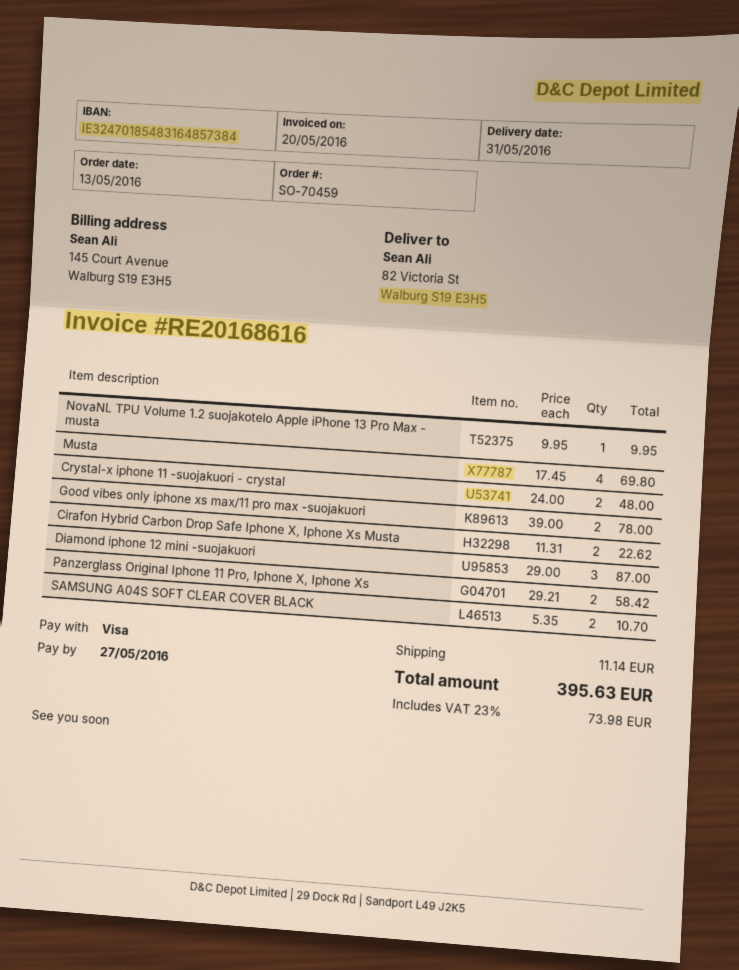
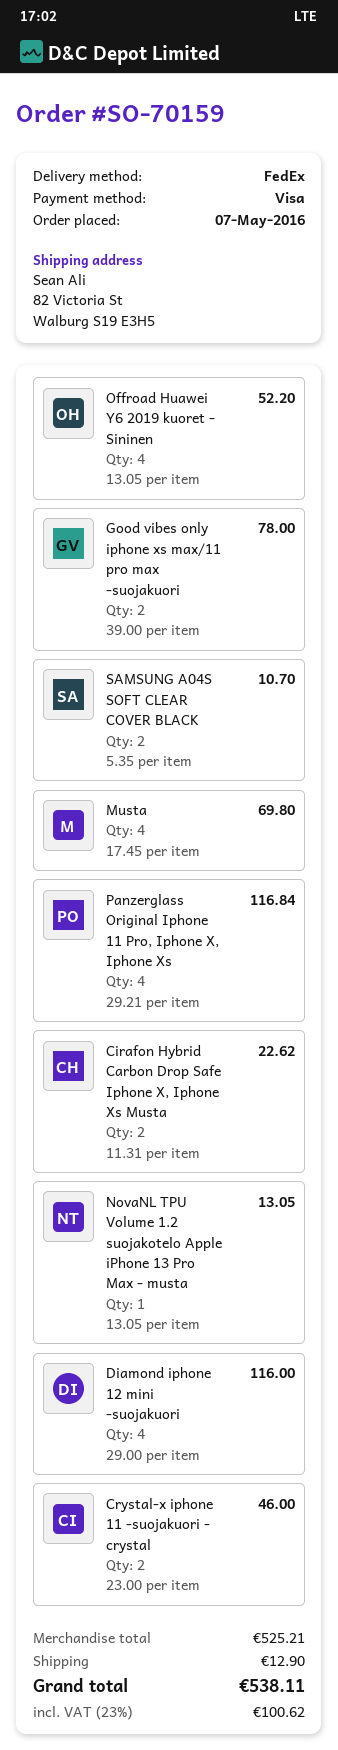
order number: SO-70459 -> SO-70159
order date: 2016-05-13 -> 2016-05-07
NovaNL TPU Volume 1.2 suojakotelo Apple iPhone 13 Pro Max - musta: 1 x 9.95 = 9.95 -> 1 x 13.05 = 13.05
Crystal-x iphone 11 -suojakuori - crystal: 2 x 24.00 = 48.00 -> 2 x 23.00 = 46.00
Diamond iphone 12 mini -suojakuori: 3 x 29.00 = 87.00 -> 4 x 29.00 = 116.00
Panzerglass Original Iphone 11 Pro, Iphone X, Iphone Xs: 2 x 29.21 = 58.42 -> 4 x 29.21 = 116.84
Offroad Huawei Y6 2019 kuoret - Sininen: none -> 4 x 13.05 = 52.20
shipping: 11.14 -> 12.90
tax: 23% = 73.98 -> 23% = 100.62
total: 395.63 -> 538.11

